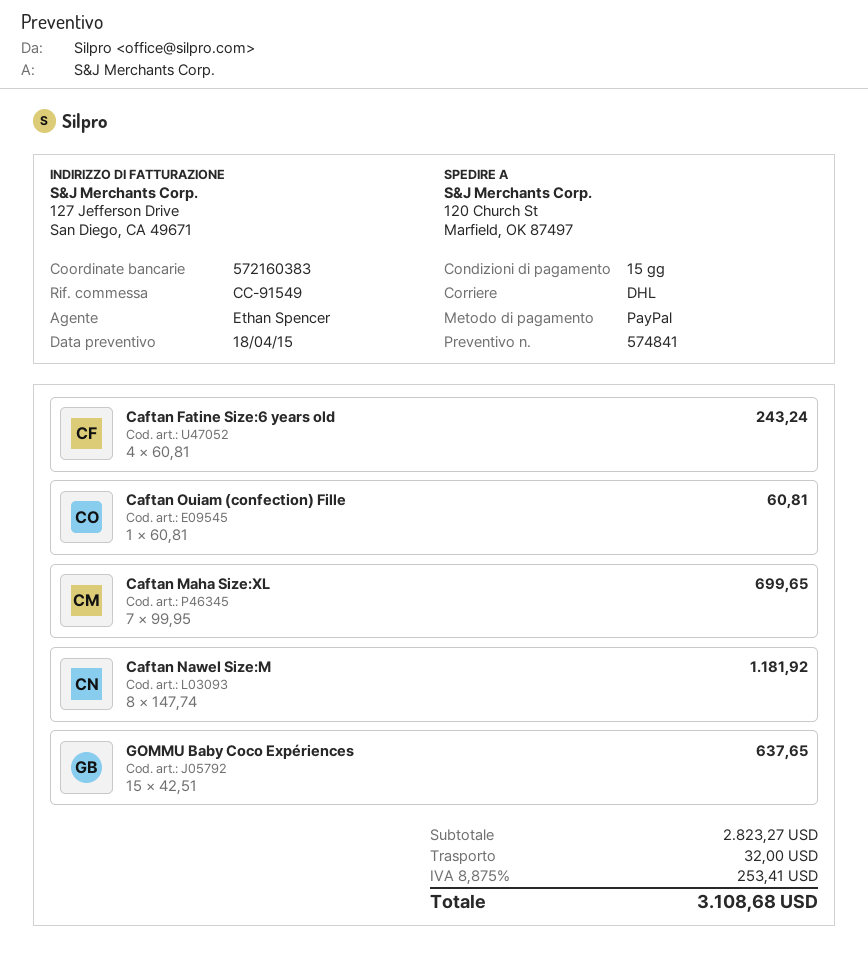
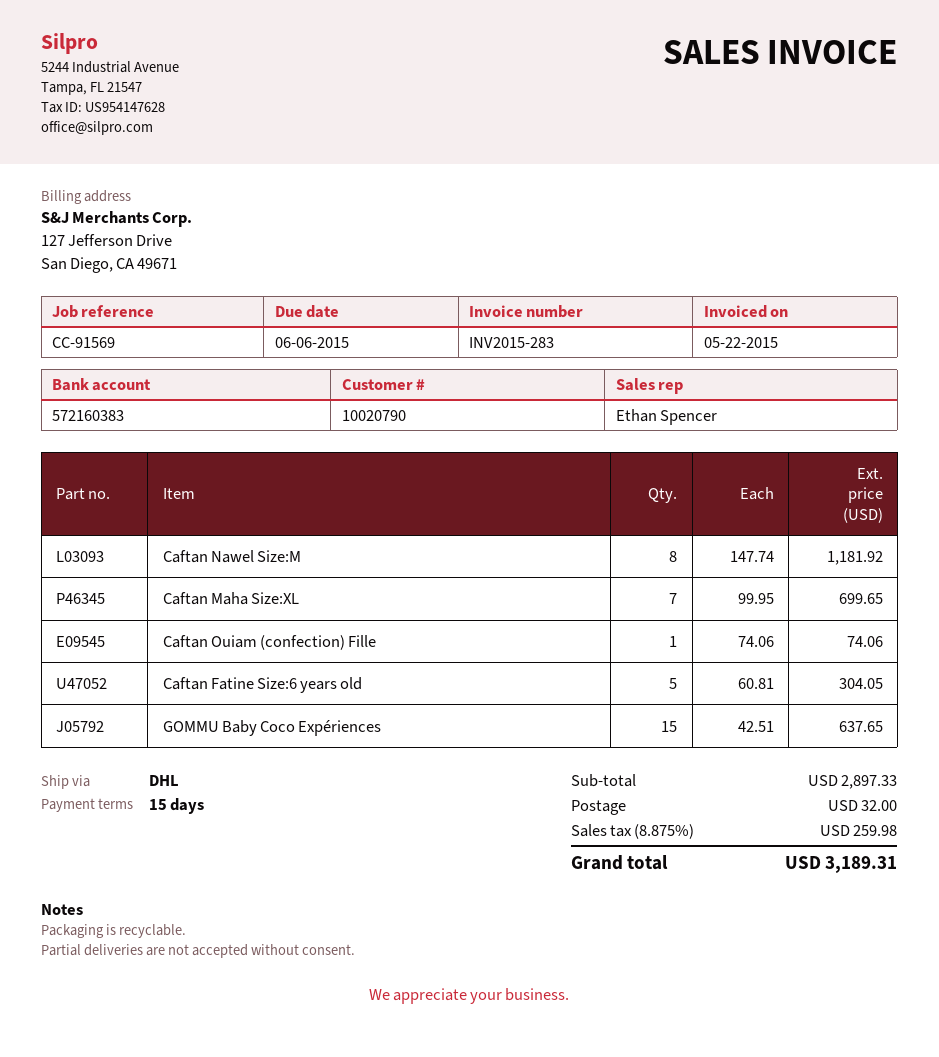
reference: CC-91549 -> CC-91569
Caftan Fatine Size:6 years old: 4 x 60.81 = 243.24 -> 5 x 60.81 = 304.05
Caftan Ouiam (confection) Fille: 1 x 60.81 = 60.81 -> 1 x 74.06 = 74.06
subtotal: 2823.27 -> 2897.33
tax: 8.875% = 253.41 -> 8.875% = 259.98
total: 3108.68 -> 3189.31

